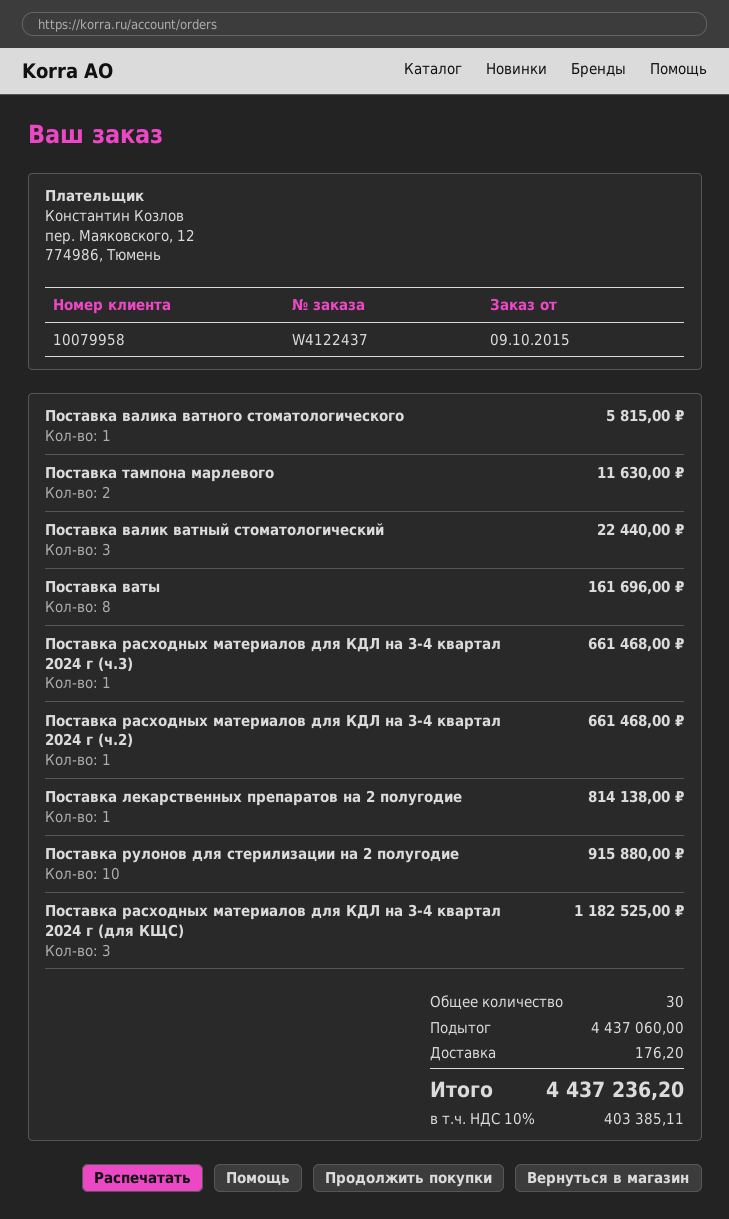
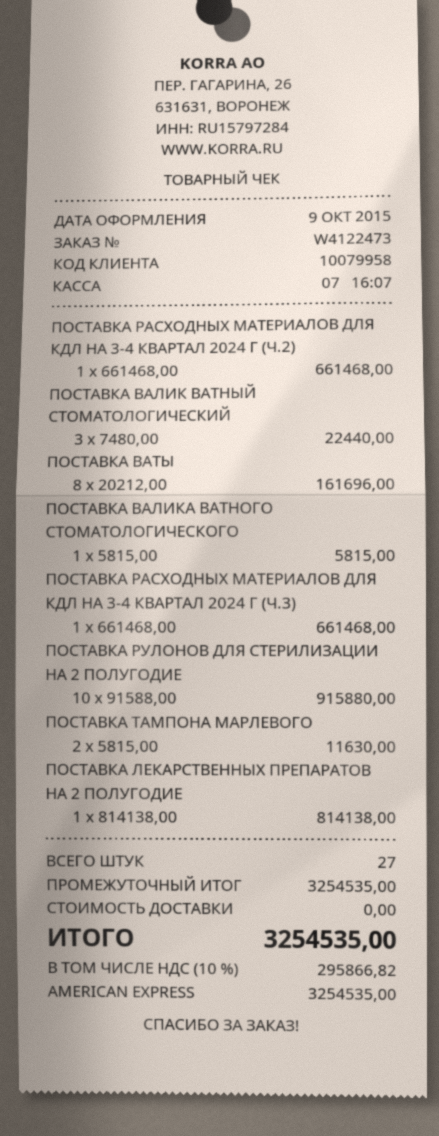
order number: W4122437 -> W4122473
Поставка расходных материалов для КДЛ на 3-4 квартал 2024 г (для КЩС): 3 for 1182525.00 -> none
total quantity: 30 -> 27
subtotal: 4437060.00 -> 3254535.00
shipping: 176.20 -> 0.00
tax: 10% = 403385.11 -> 10% = 295866.82
total: 4437236.20 -> 3254535.00

